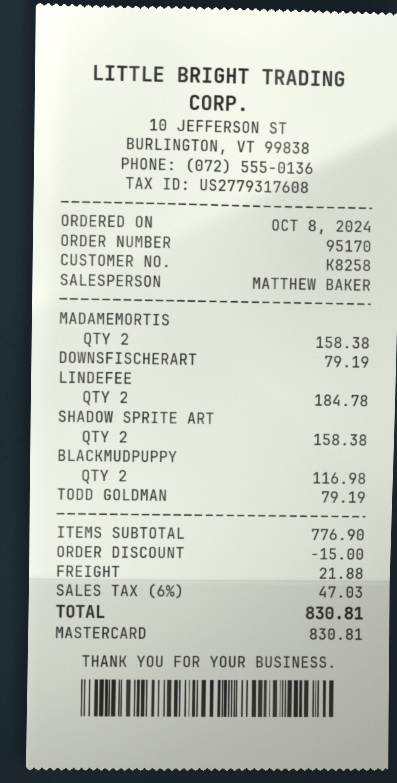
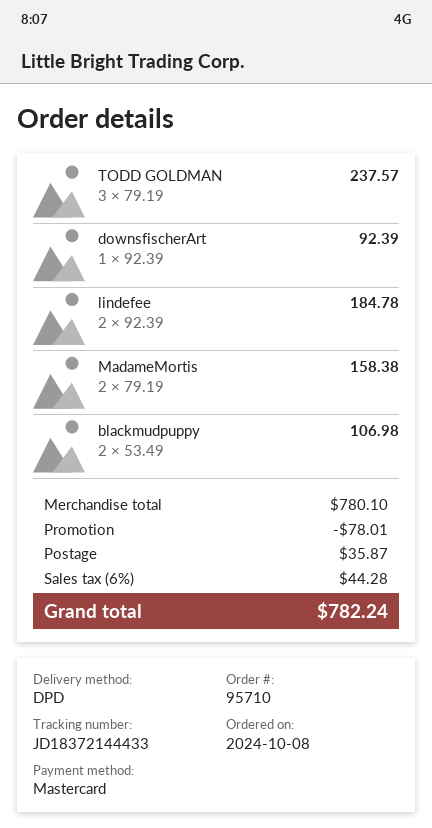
order number: 95170 -> 95710
DOWNSFISCHERART: 1 for 79.19 -> 1 for 92.39
SHADOW SPRITE ART: 2 for 158.38 -> none
BLACKMUDPUPPY: 2 for 116.98 -> 2 for 106.98
TODD GOLDMAN: 1 for 79.19 -> 3 for 237.57
subtotal: 776.90 -> 780.10
discount: 15.00 -> 78.01
shipping: 21.88 -> 35.87
tax: 6% = 47.03 -> 6% = 44.28
total: 830.81 -> 782.24

